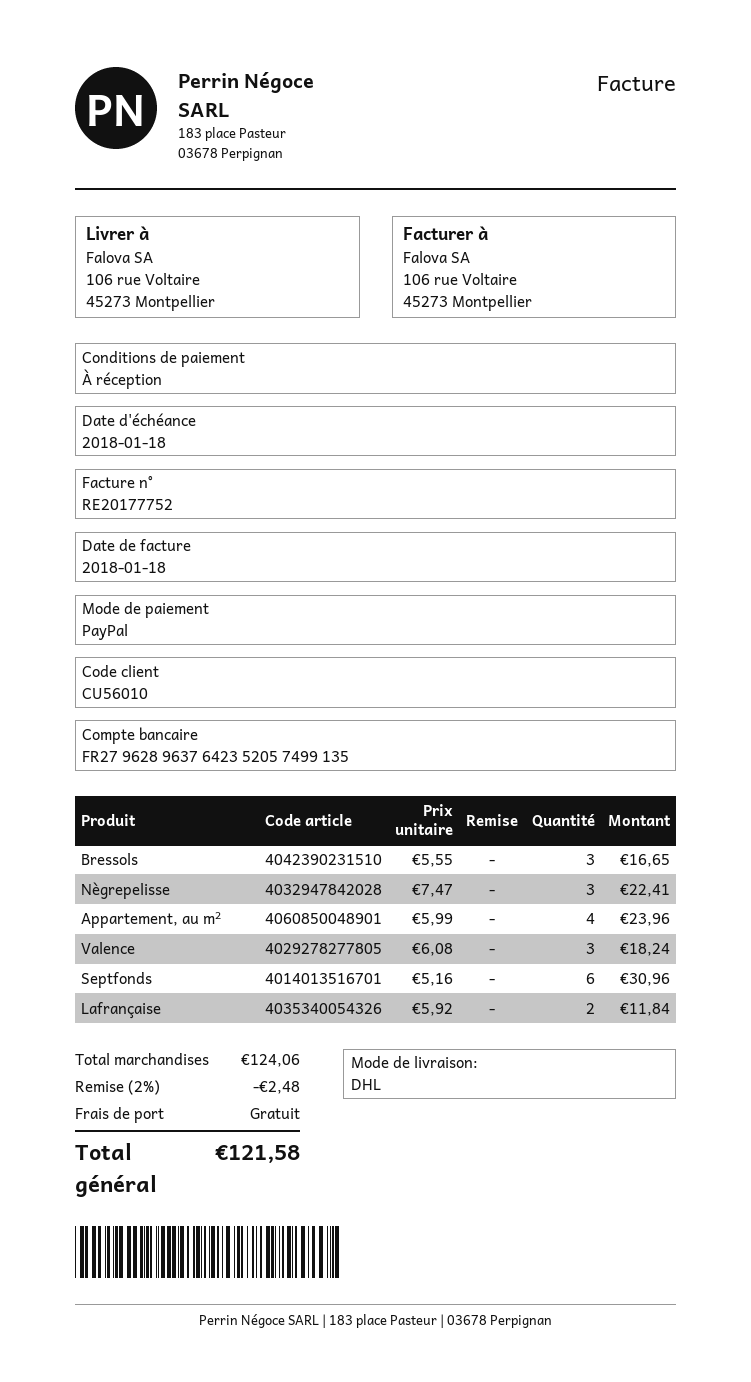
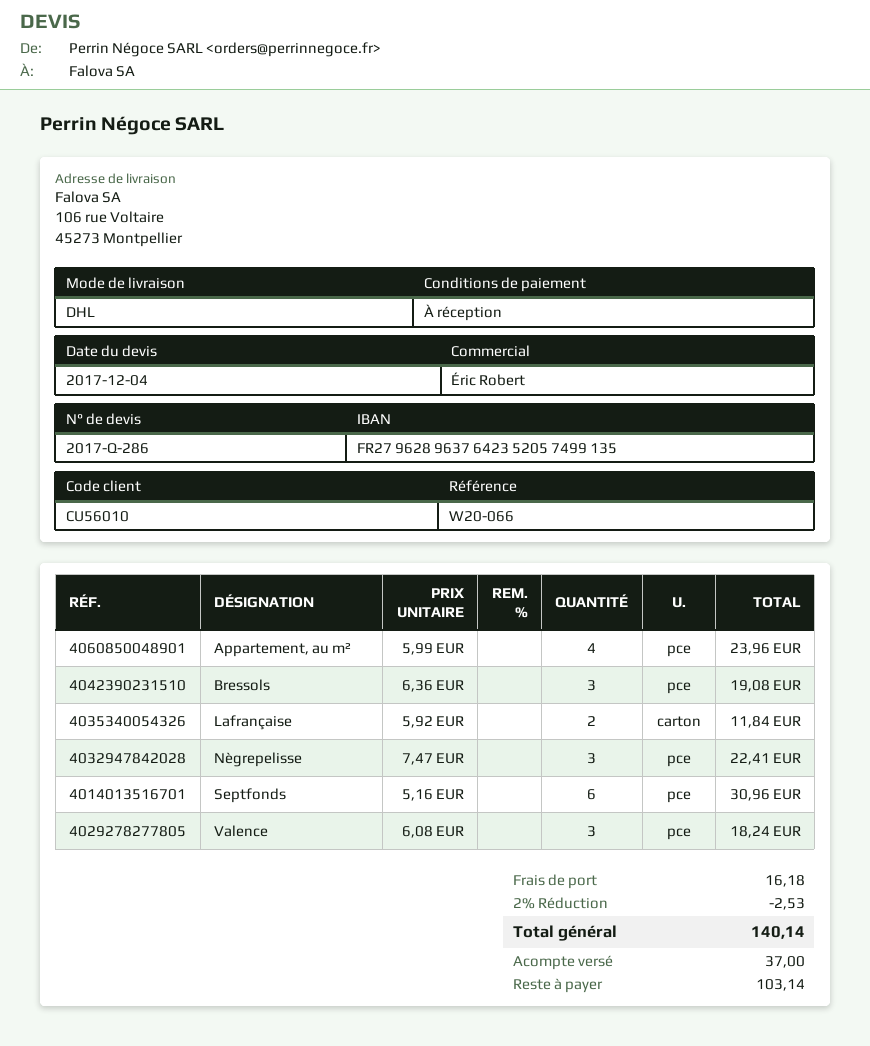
Bressols: 3 x 5.55 = 16.65 -> 3 x 6.36 = 19.08
discount: 2% = 2.48 -> 2% = 2.53
shipping: 0.00 -> 16.18
total: 121.58 -> 140.14

